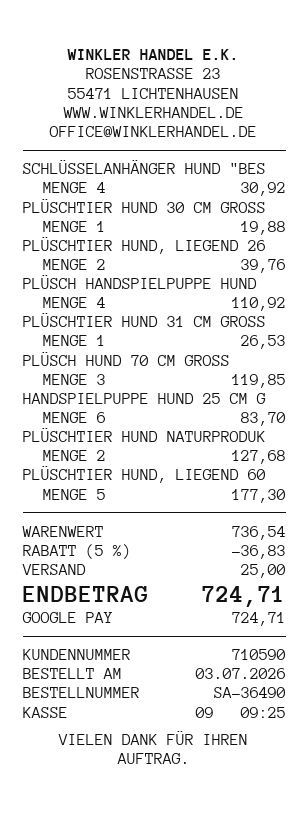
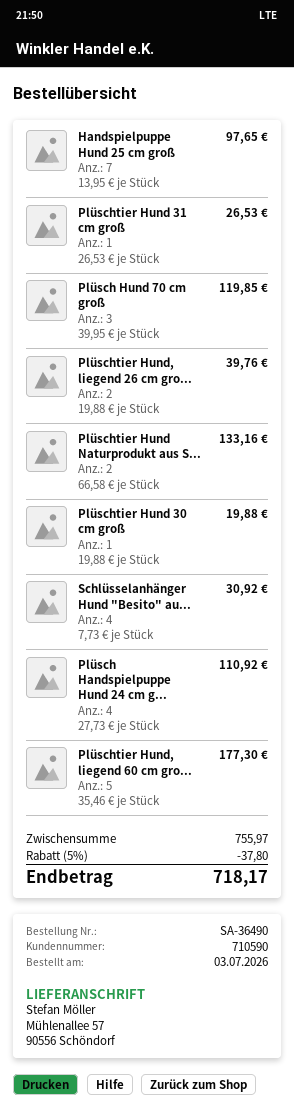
HANDSPIELPUPPE HUND 25 CM G: 6 for 83.70 -> 7 for 97.65
PLÜSCHTIER HUND NATURPRODUK: 2 for 127.68 -> 2 for 133.16
subtotal: 736.54 -> 755.97
discount: 5% = 36.83 -> 5% = 37.80
shipping: 25.00 -> none
total: 724.71 -> 718.17

